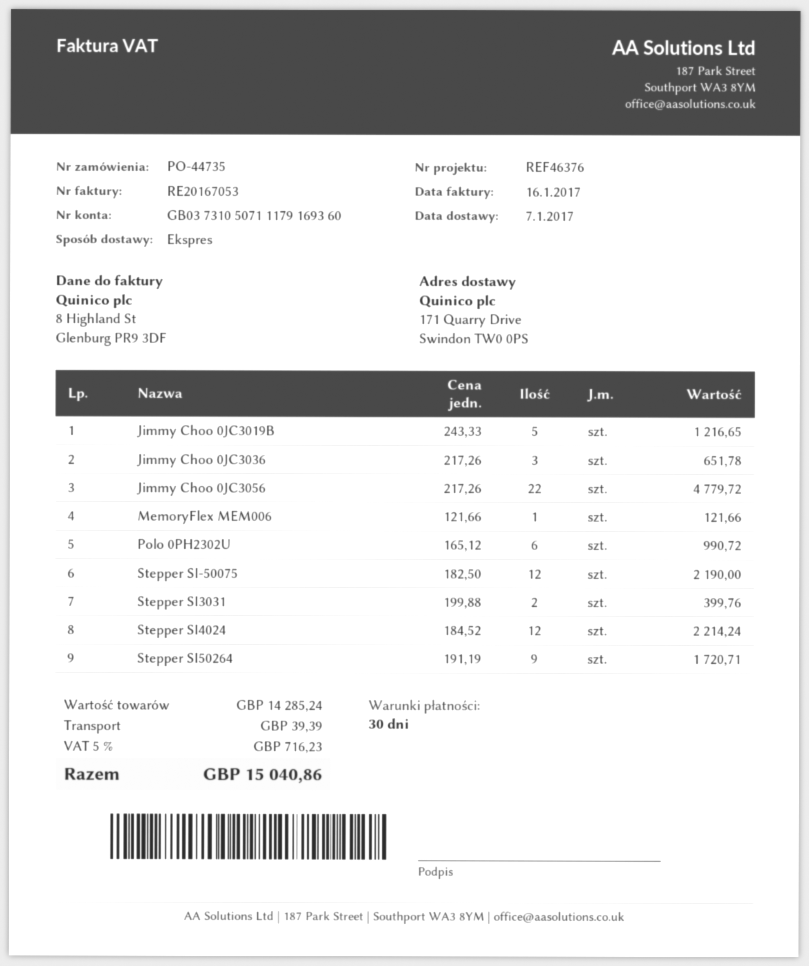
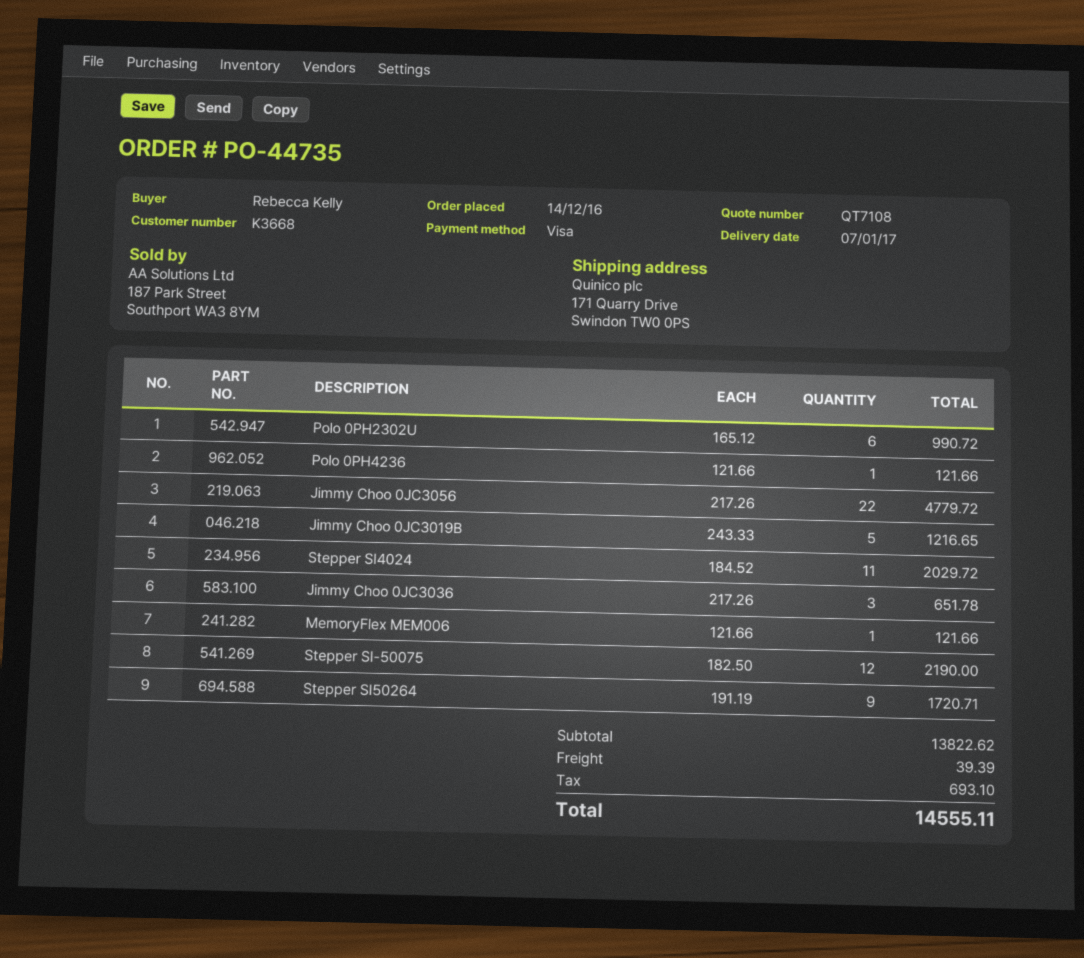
Stepper SI3031: 2 x 199.88 = 399.76 -> none
Stepper SI4024: 12 x 184.52 = 2214.24 -> 11 x 184.52 = 2029.72
Polo 0PH4236: none -> 1 x 121.66 = 121.66
subtotal: 14285.24 -> 13822.62
tax: 716.23 -> 693.10
total: 15040.86 -> 14555.11

